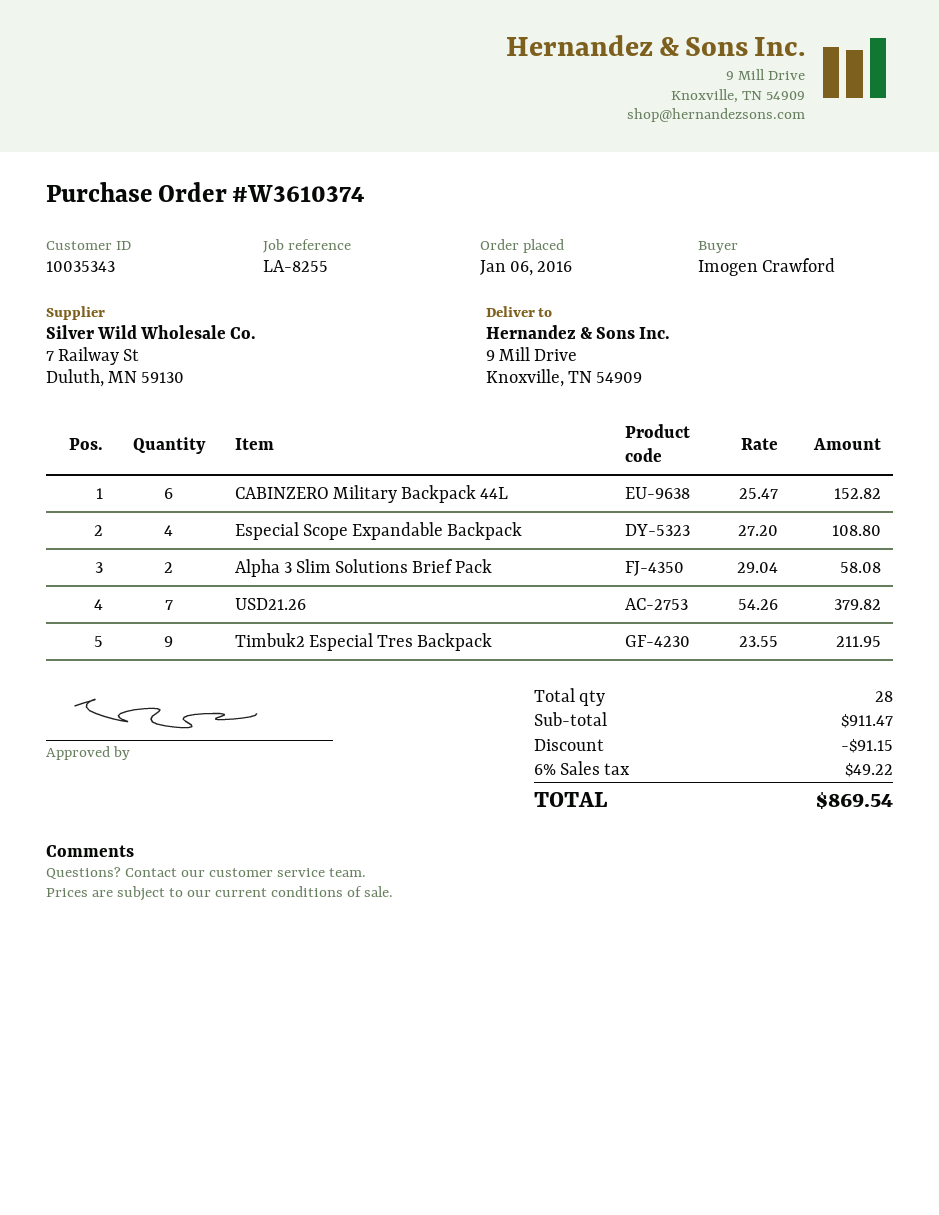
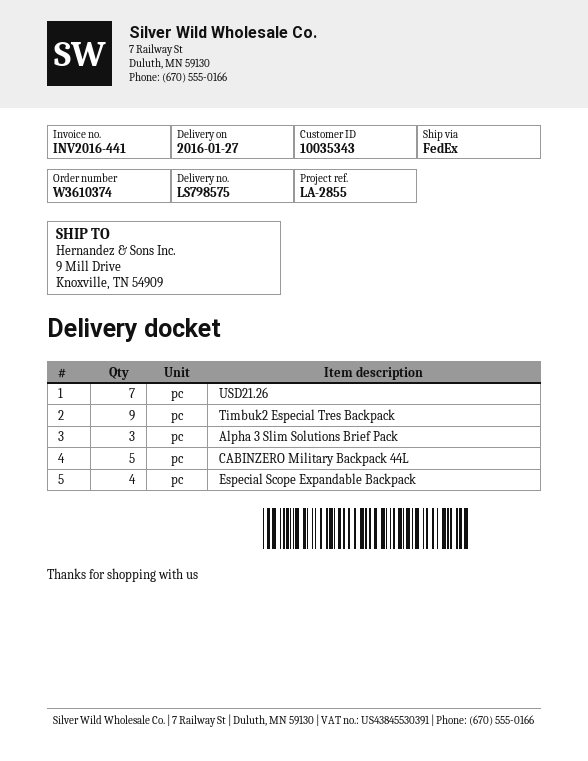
reference: LA-8255 -> LA-2855
CABINZERO Military Backpack 44L: 6 -> 5
Alpha 3 Slim Solutions Brief Pack: 2 -> 3

